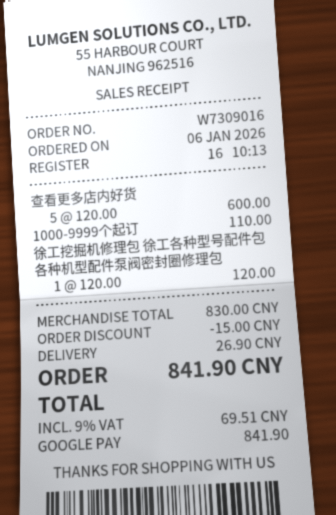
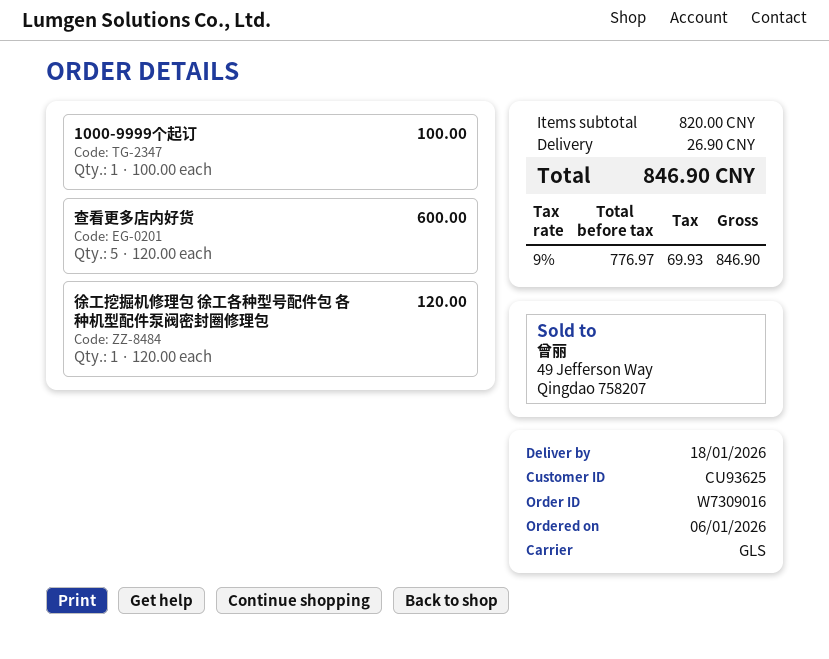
1000-9999个起订: 1 x 110.00 = 110.00 -> 1 x 100.00 = 100.00
subtotal: 830.00 -> 820.00
discount: 15.00 -> none
tax: 9% = 69.51 -> 9% = 69.93
total: 841.90 -> 846.90

